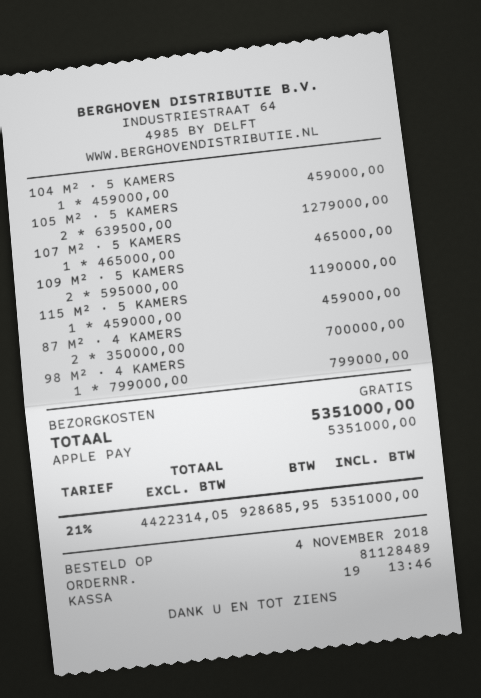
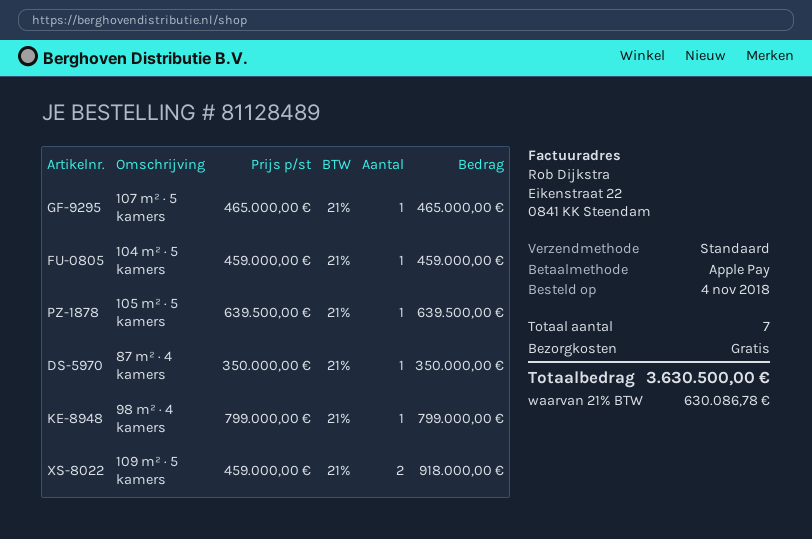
105 M² · 5 KAMERS: 2 x 639500.00 = 1279000.00 -> 1 x 639500.00 = 639500.00
109 M² · 5 KAMERS: 2 x 595000.00 = 1190000.00 -> 2 x 459000.00 = 918000.00
115 M² · 5 KAMERS: 1 x 459000.00 = 459000.00 -> none
87 M² · 4 KAMERS: 2 x 350000.00 = 700000.00 -> 1 x 350000.00 = 350000.00
tax: 21% = 928685.95 -> 21% = 630086.78
total: 5351000.00 -> 3630500.00

